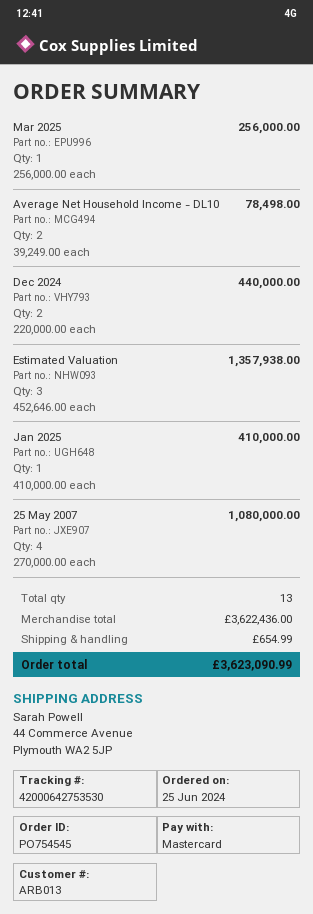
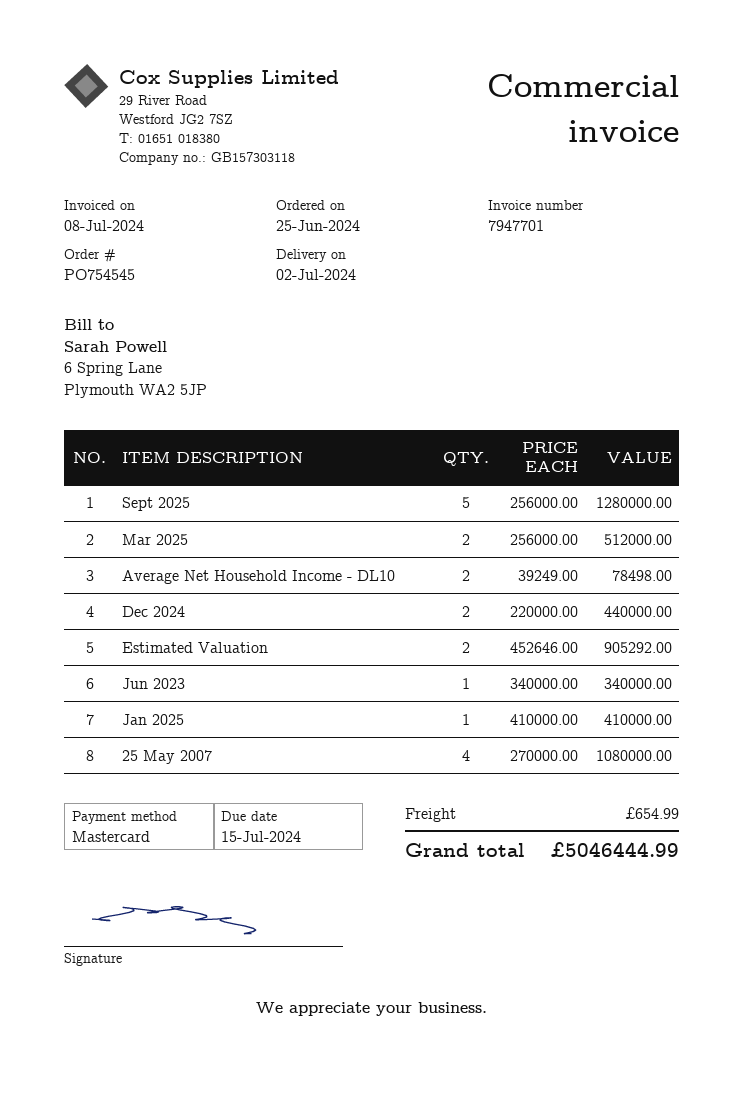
Mar 2025: 1 x 256000.00 = 256000.00 -> 2 x 256000.00 = 512000.00
Estimated Valuation: 3 x 452646.00 = 1357938.00 -> 2 x 452646.00 = 905292.00
Sept 2025: none -> 5 x 256000.00 = 1280000.00
Jun 2023: none -> 1 x 340000.00 = 340000.00
total: 3623090.99 -> 5046444.99

